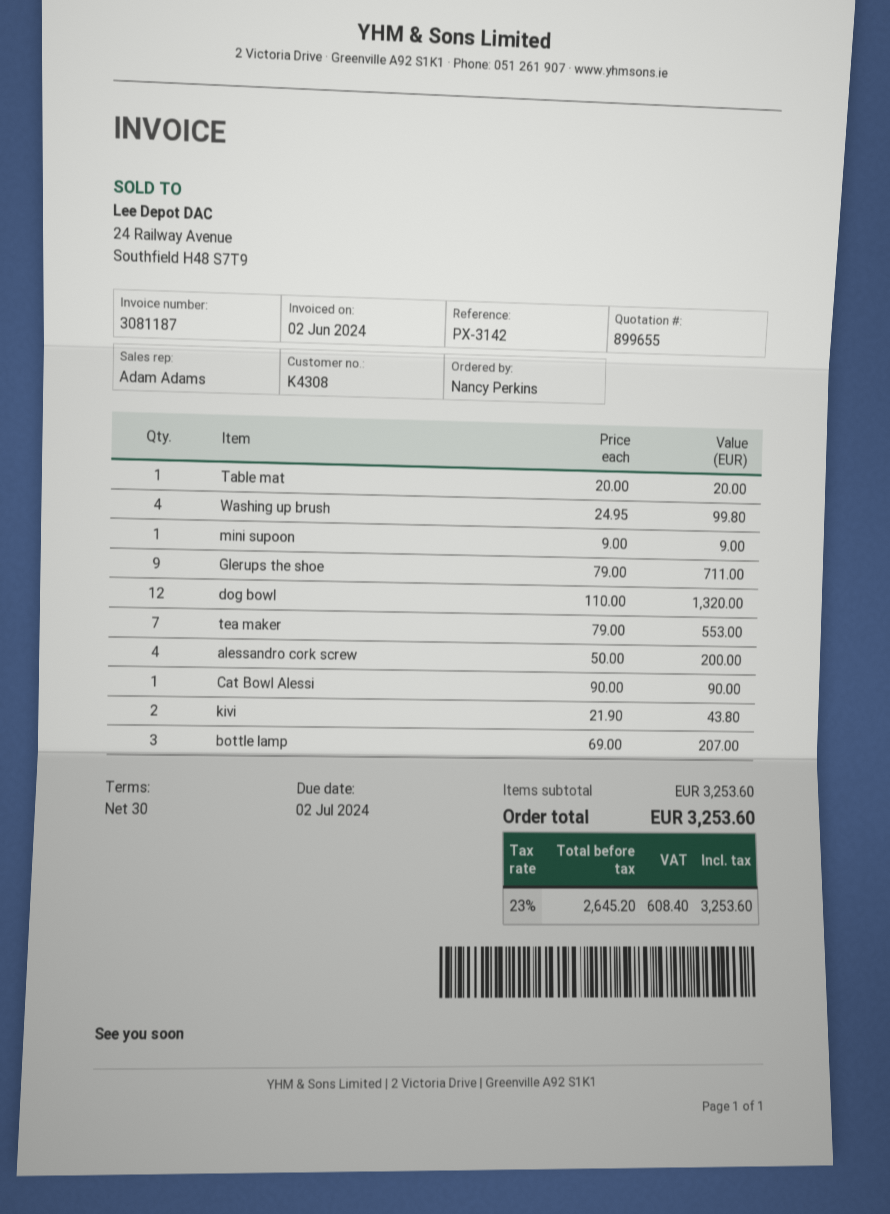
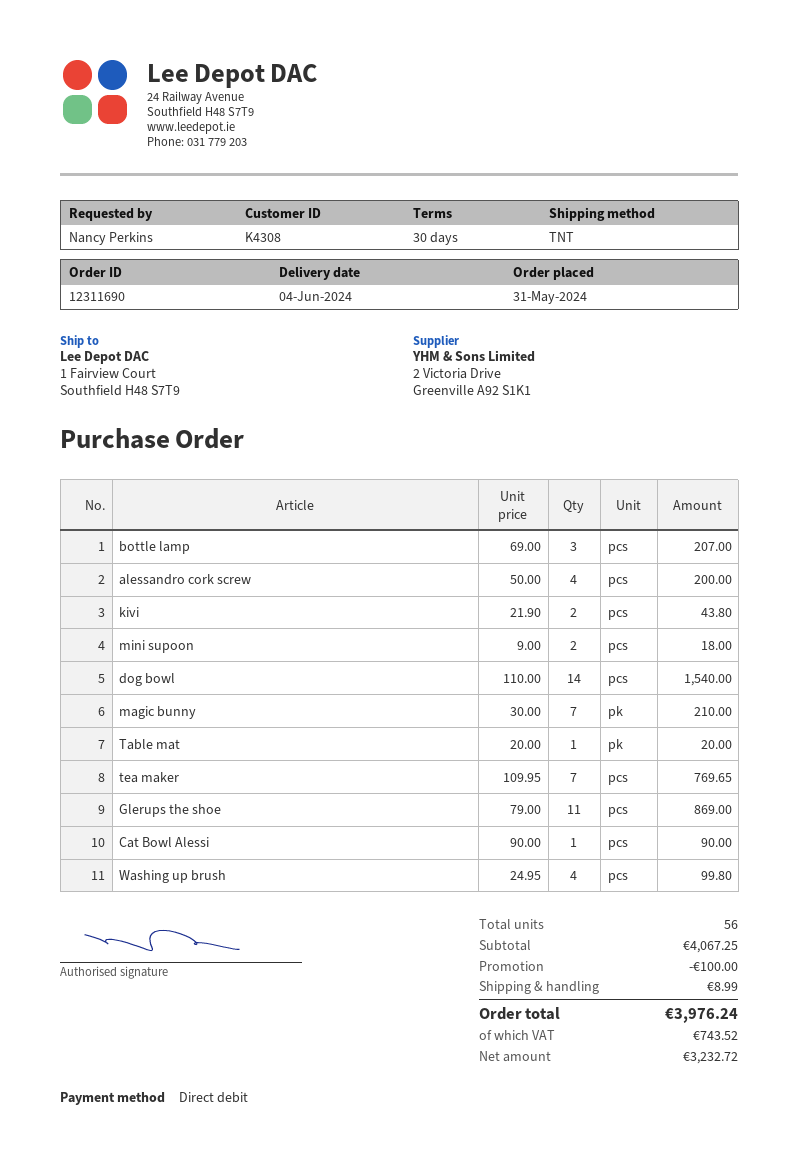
mini supoon: 1 x 9.00 = 9.00 -> 2 x 9.00 = 18.00
Glerups the shoe: 9 x 79.00 = 711.00 -> 11 x 79.00 = 869.00
dog bowl: 12 x 110.00 = 1320.00 -> 14 x 110.00 = 1540.00
tea maker: 7 x 79.00 = 553.00 -> 7 x 109.95 = 769.65
magic bunny: none -> 7 x 30.00 = 210.00
subtotal: 3253.60 -> 4067.25
discount: none -> 100.00
shipping: none -> 8.99
net: 2645.20 -> 3232.72
tax: 608.40 -> 743.52
total: 3253.60 -> 3976.24

